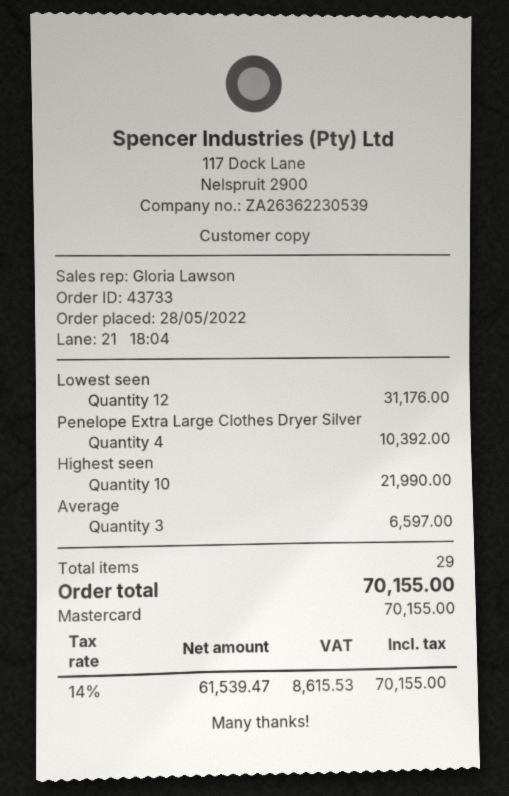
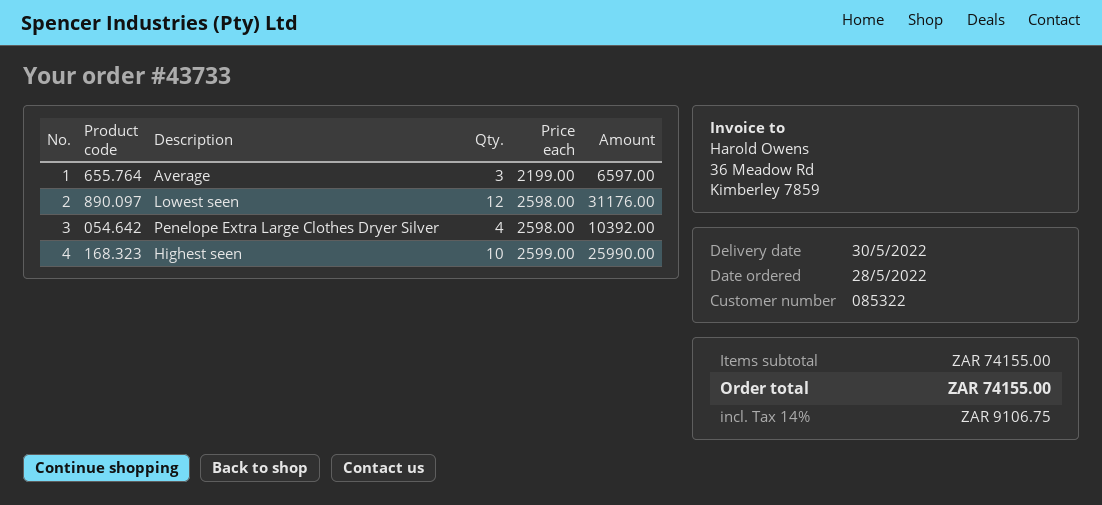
Highest seen: 10 for 21990.00 -> 10 for 25990.00
tax: 14% = 8615.53 -> 14% = 9106.75
total: 70155.00 -> 74155.00

